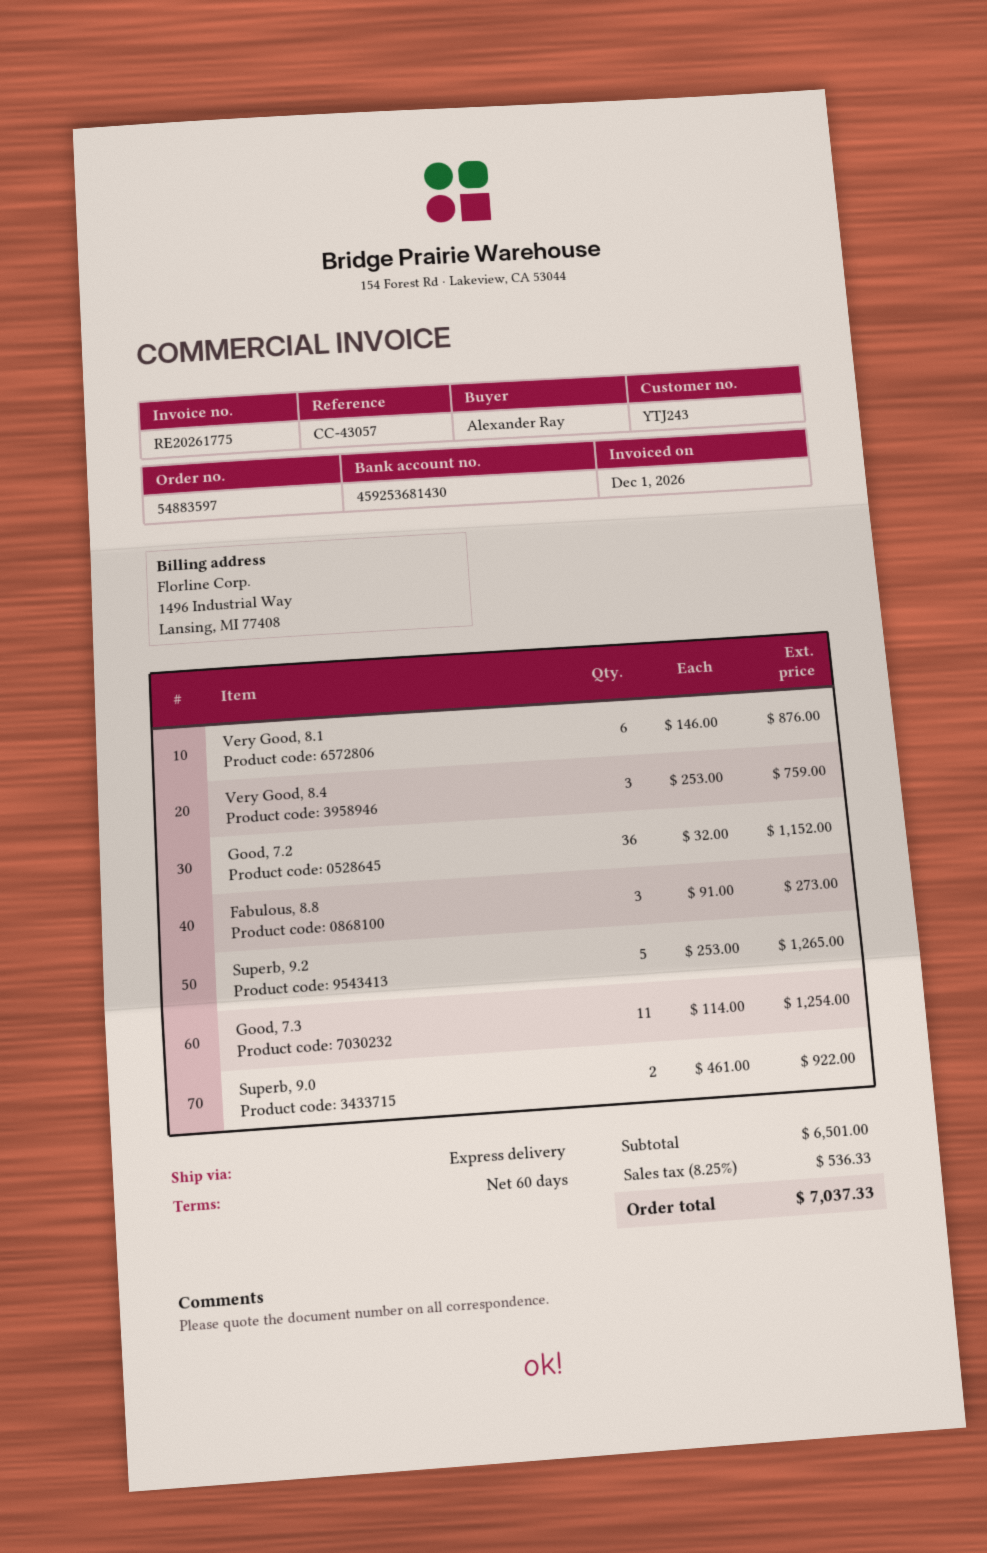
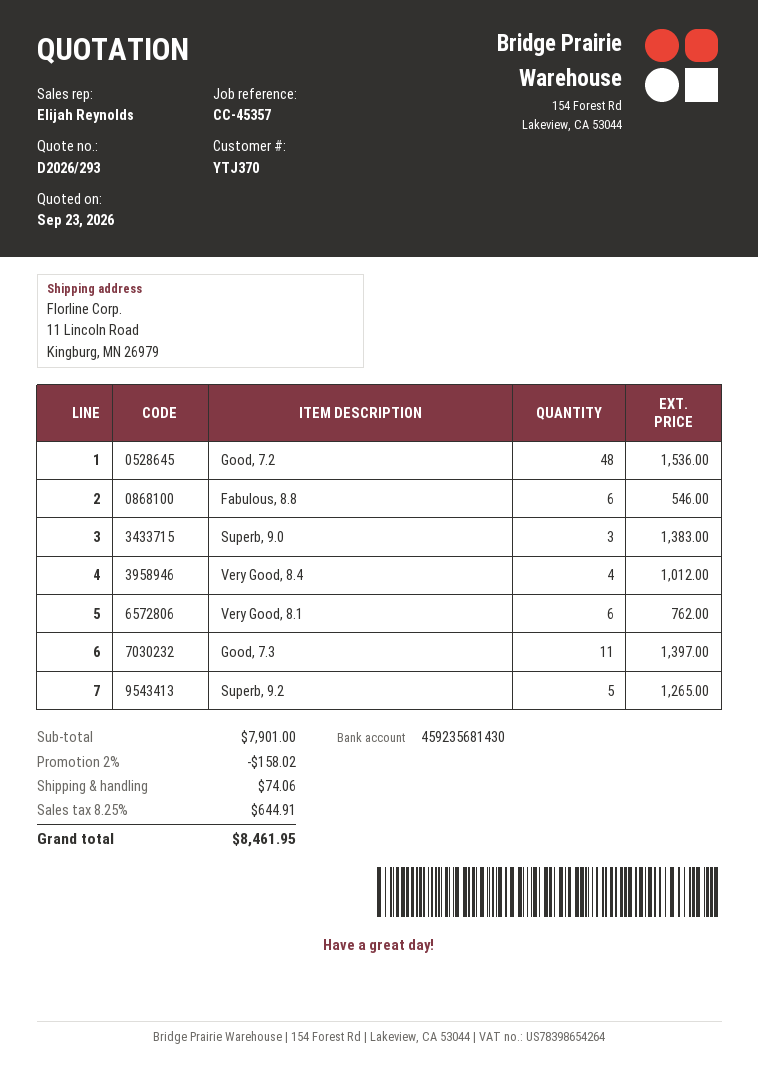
customer number: YTJ243 -> YTJ370
reference: CC-43057 -> CC-45357
bank account: 459253681430 -> 459235681430
Very Good, 8.1: 6 for 876.00 -> 6 for 762.00
Very Good, 8.4: 3 for 759.00 -> 4 for 1012.00
Good, 7.2: 36 for 1152.00 -> 48 for 1536.00
Fabulous, 8.8: 3 for 273.00 -> 6 for 546.00
Good, 7.3: 11 for 1254.00 -> 11 for 1397.00
Superb, 9.0: 2 for 922.00 -> 3 for 1383.00
subtotal: 6501.00 -> 7901.00
discount: none -> 2% = 158.02
shipping: none -> 74.06
tax: 8.25% = 536.33 -> 8.25% = 644.91
total: 7037.33 -> 8461.95

